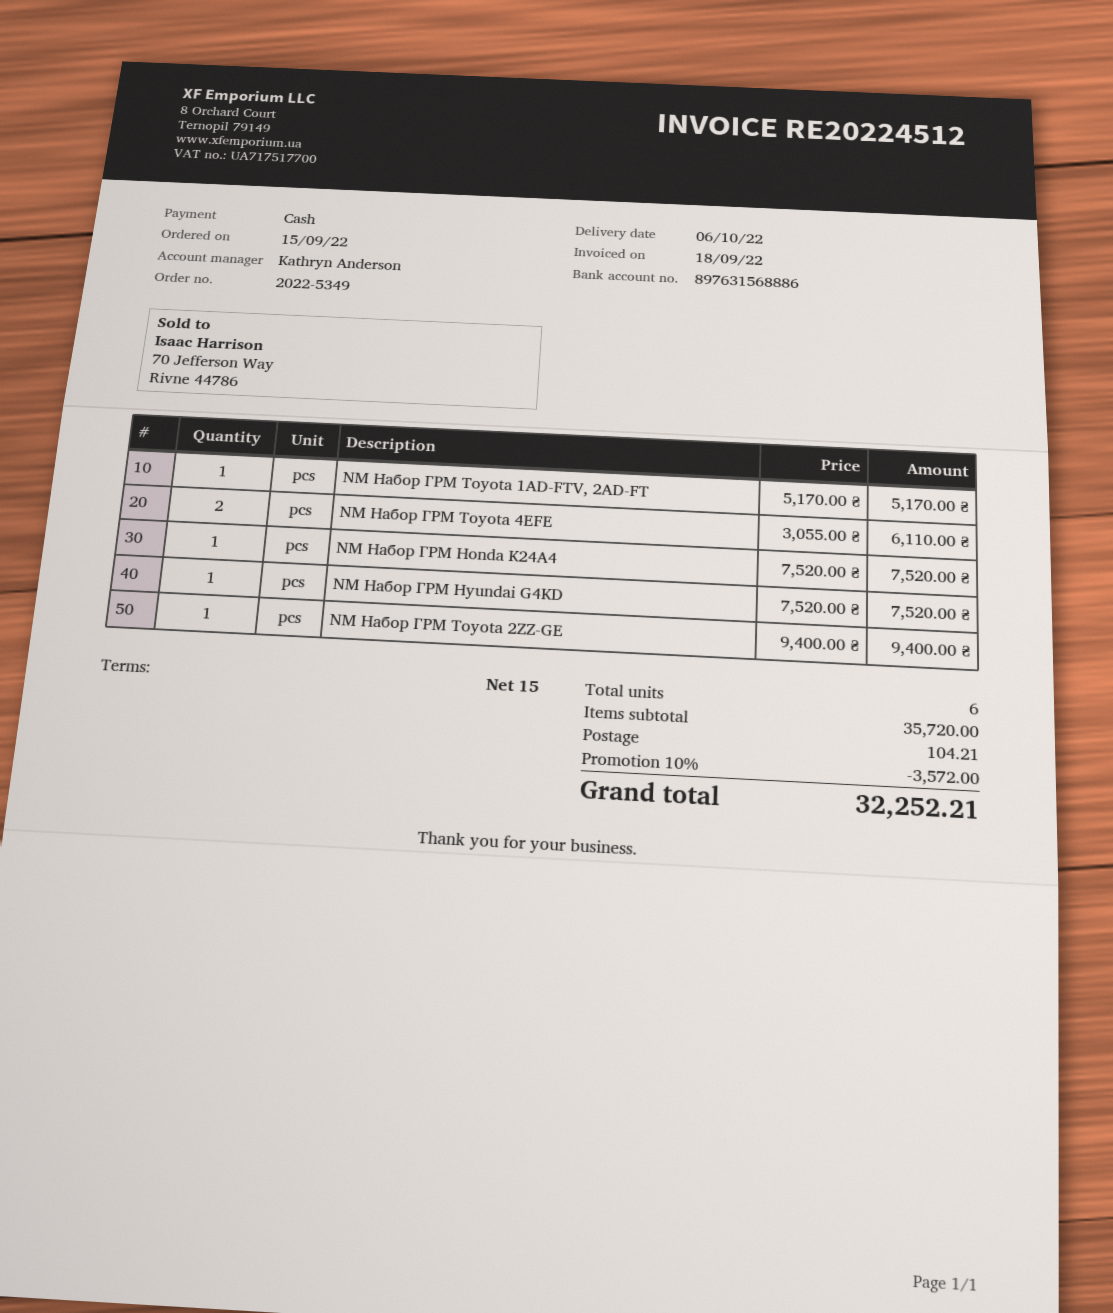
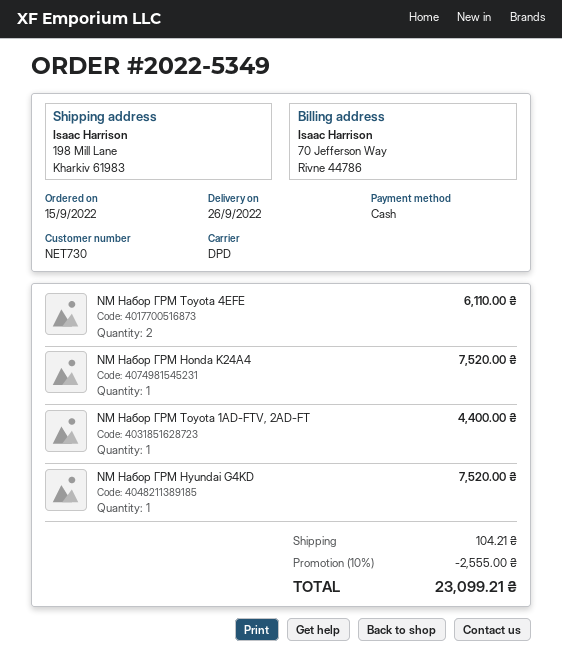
delivery date: 2022-10-06 -> 2022-09-26
NM Набор ГРМ Toyota 1AD-FTV, 2AD-FT: 1 for 5170.00 -> 1 for 4400.00
NM Набор ГРМ Toyota 2ZZ-GE: 1 for 9400.00 -> none
discount: 10% = 3572.00 -> 10% = 2555.00
total: 32252.21 -> 23099.21

